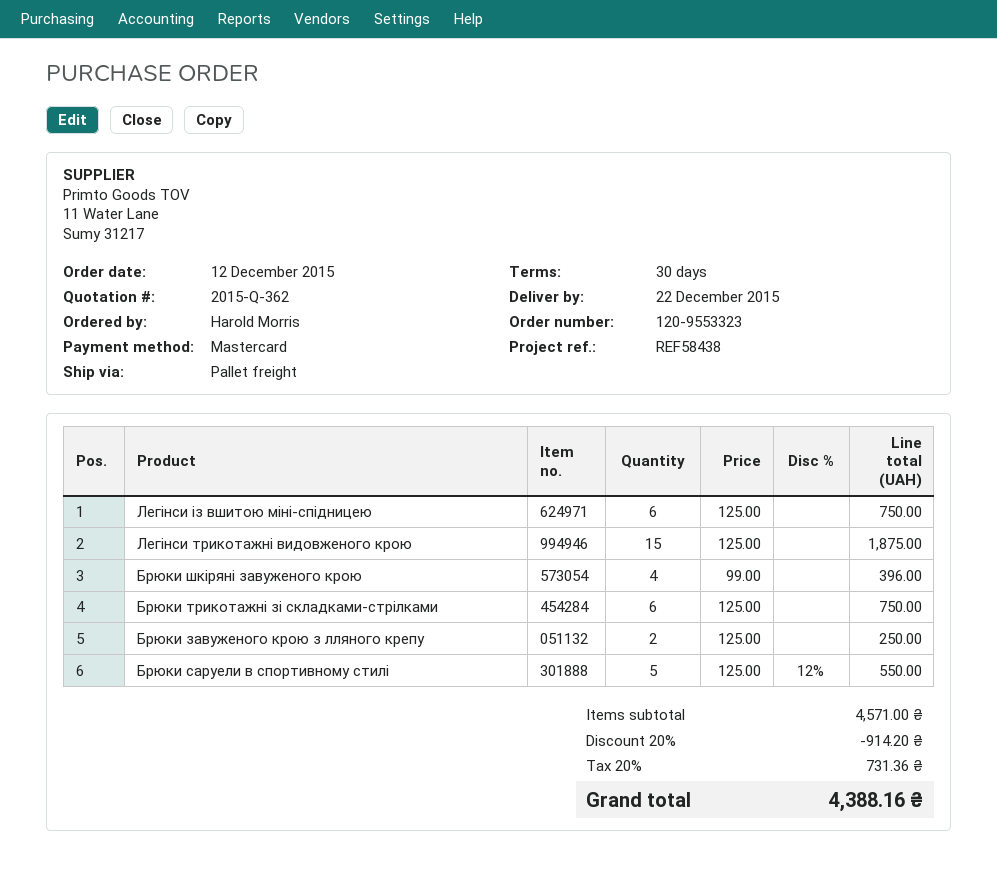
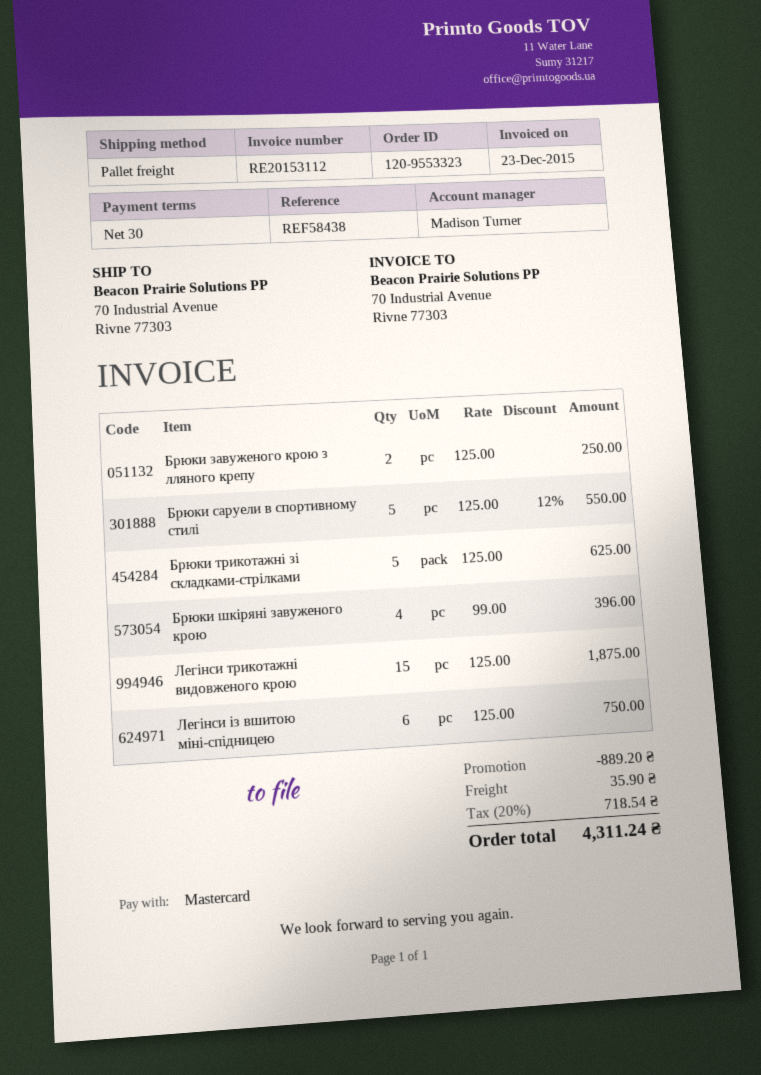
Брюки трикотажні зі складками-стрілками: 6 x 125.00 = 750.00 -> 5 x 125.00 = 625.00
discount: 914.20 -> 889.20
shipping: none -> 35.90
tax: 20% = 731.36 -> 20% = 718.54
total: 4388.16 -> 4311.24

